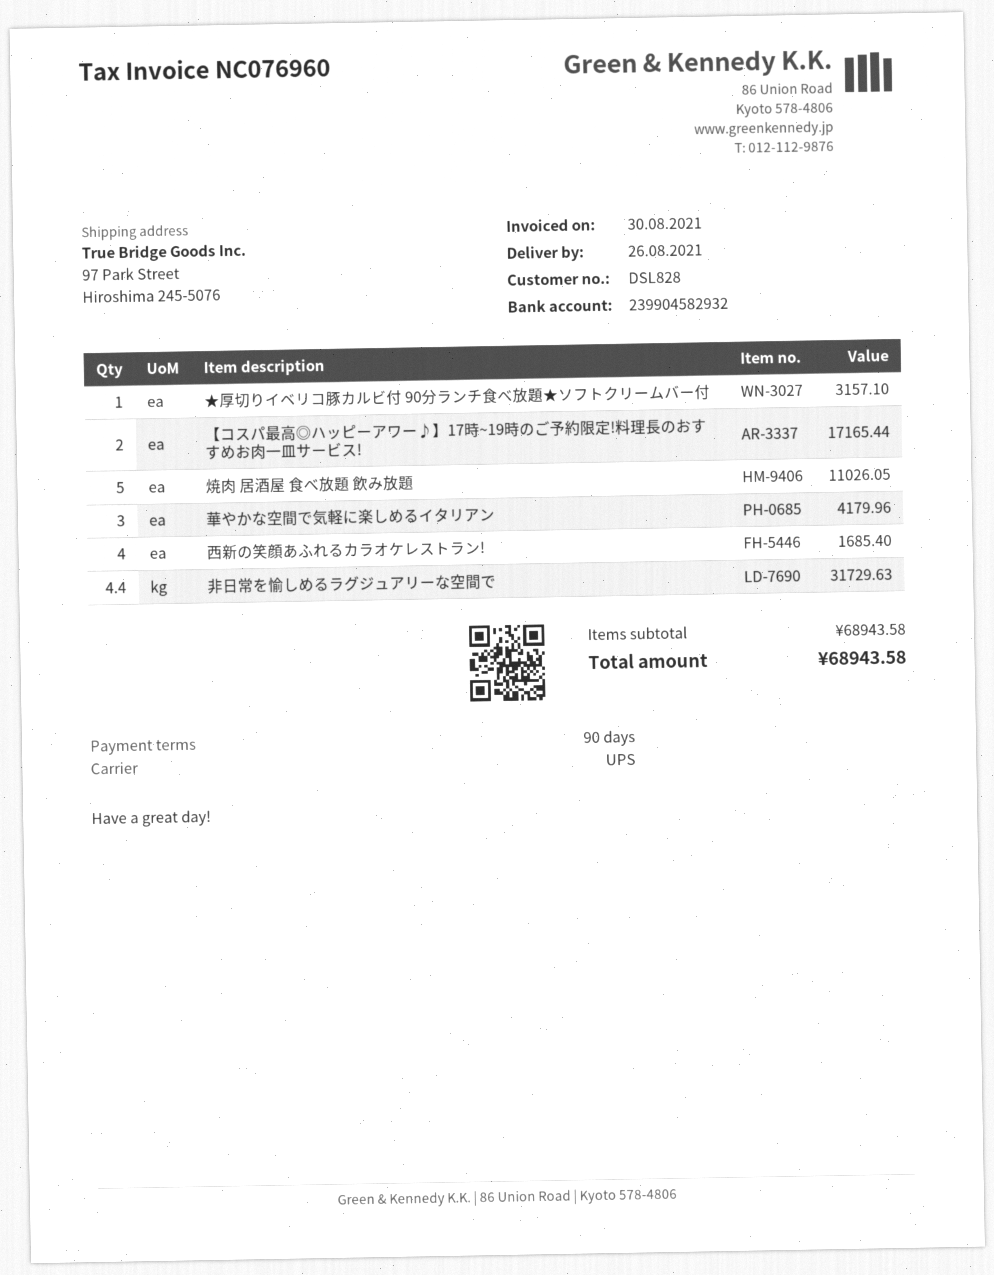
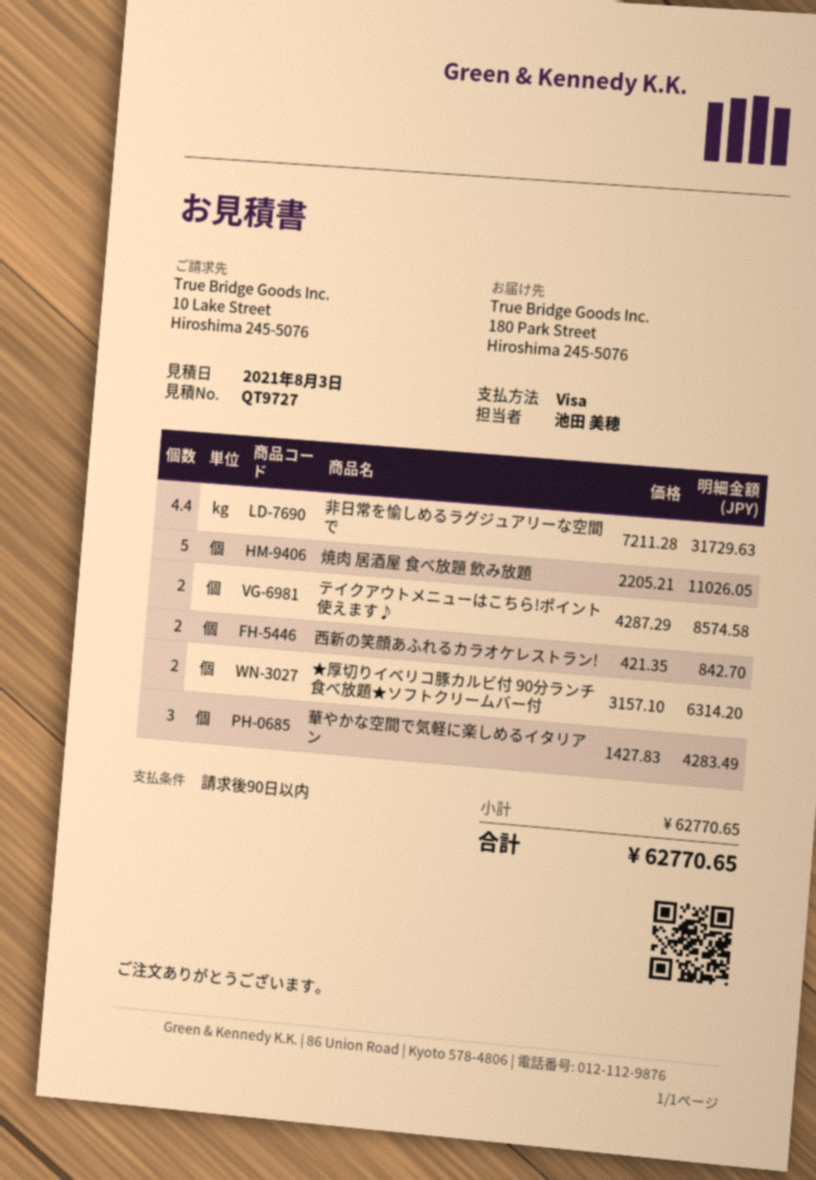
ship to: 97 Park Street, Hiroshima 245-5076 -> 180 Park Street, Hiroshima 245-5076
★厚切りイベリコ豚カルビ付 90分ランチ食べ放題★ソフトクリームバー付: 1 for 3157.10 -> 2 for 6314.20
【コスパ最高◎ハッピーアワー♪】17時~19時のご予約限定!料理長のおすすめお肉一皿サービス!: 2 for 17165.44 -> none
華やかな空間で気軽に楽しめるイタリアン: 3 for 4179.96 -> 3 for 4283.49
西新の笑顔あふれるカラオケレストラン!: 4 for 1685.40 -> 2 for 842.70
テイクアウトメニューはこちら!ポイント使えます♪: none -> 2 for 8574.58
subtotal: 68943.58 -> 62770.65
total: 68943.58 -> 62770.65

